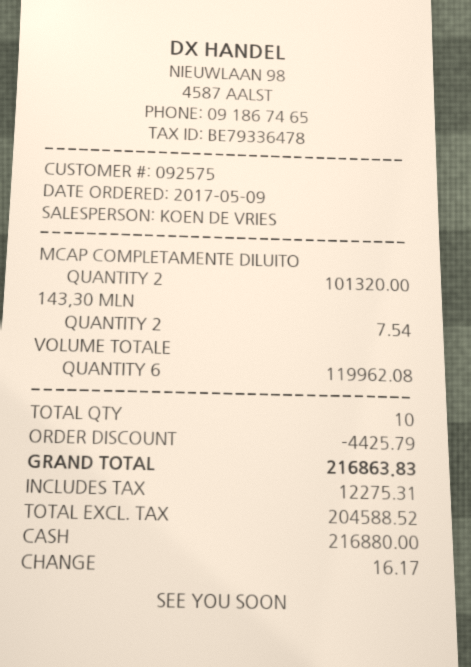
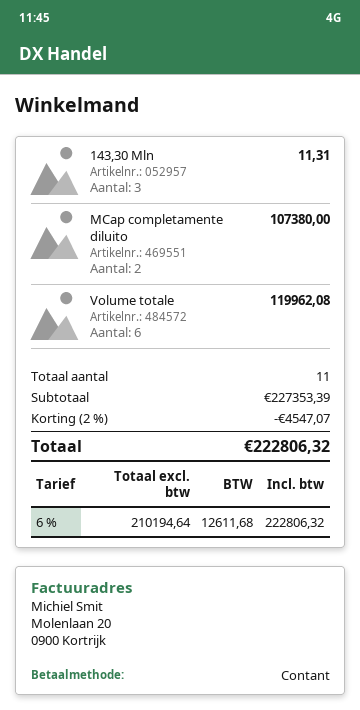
MCAP COMPLETAMENTE DILUITO: 2 for 101320.00 -> 2 for 107380.00
143,30 MLN: 2 for 7.54 -> 3 for 11.31
total quantity: 10 -> 11
discount: 4425.79 -> 4547.07
net: 204588.52 -> 210194.64
tax: 12275.31 -> 12611.68
total: 216863.83 -> 222806.32

